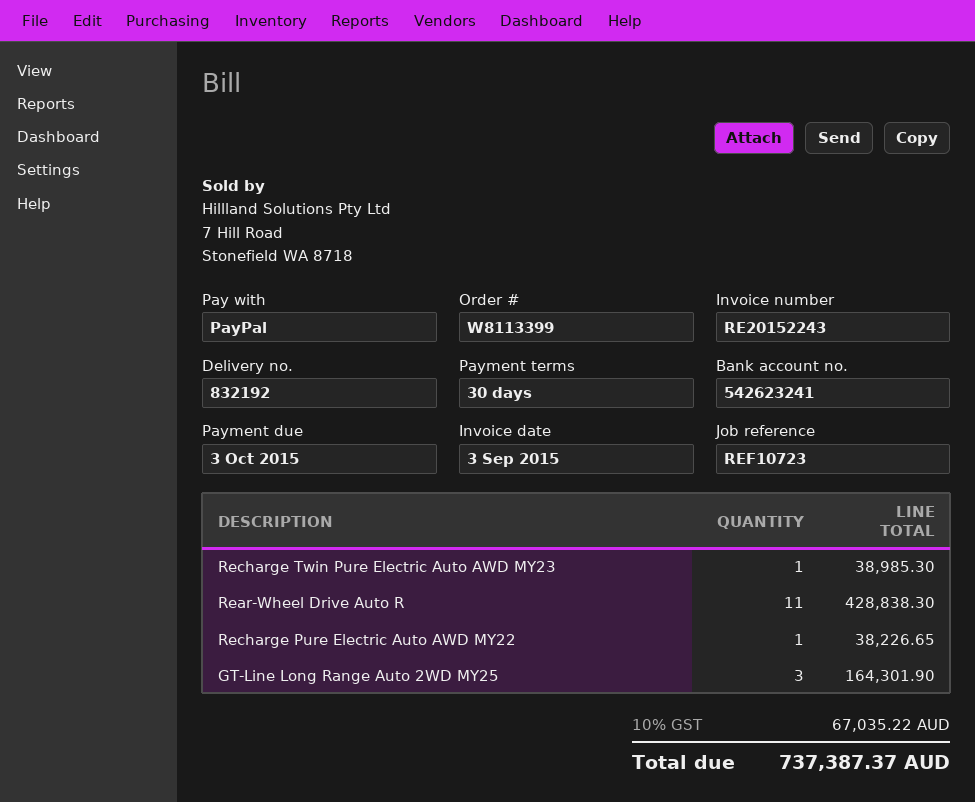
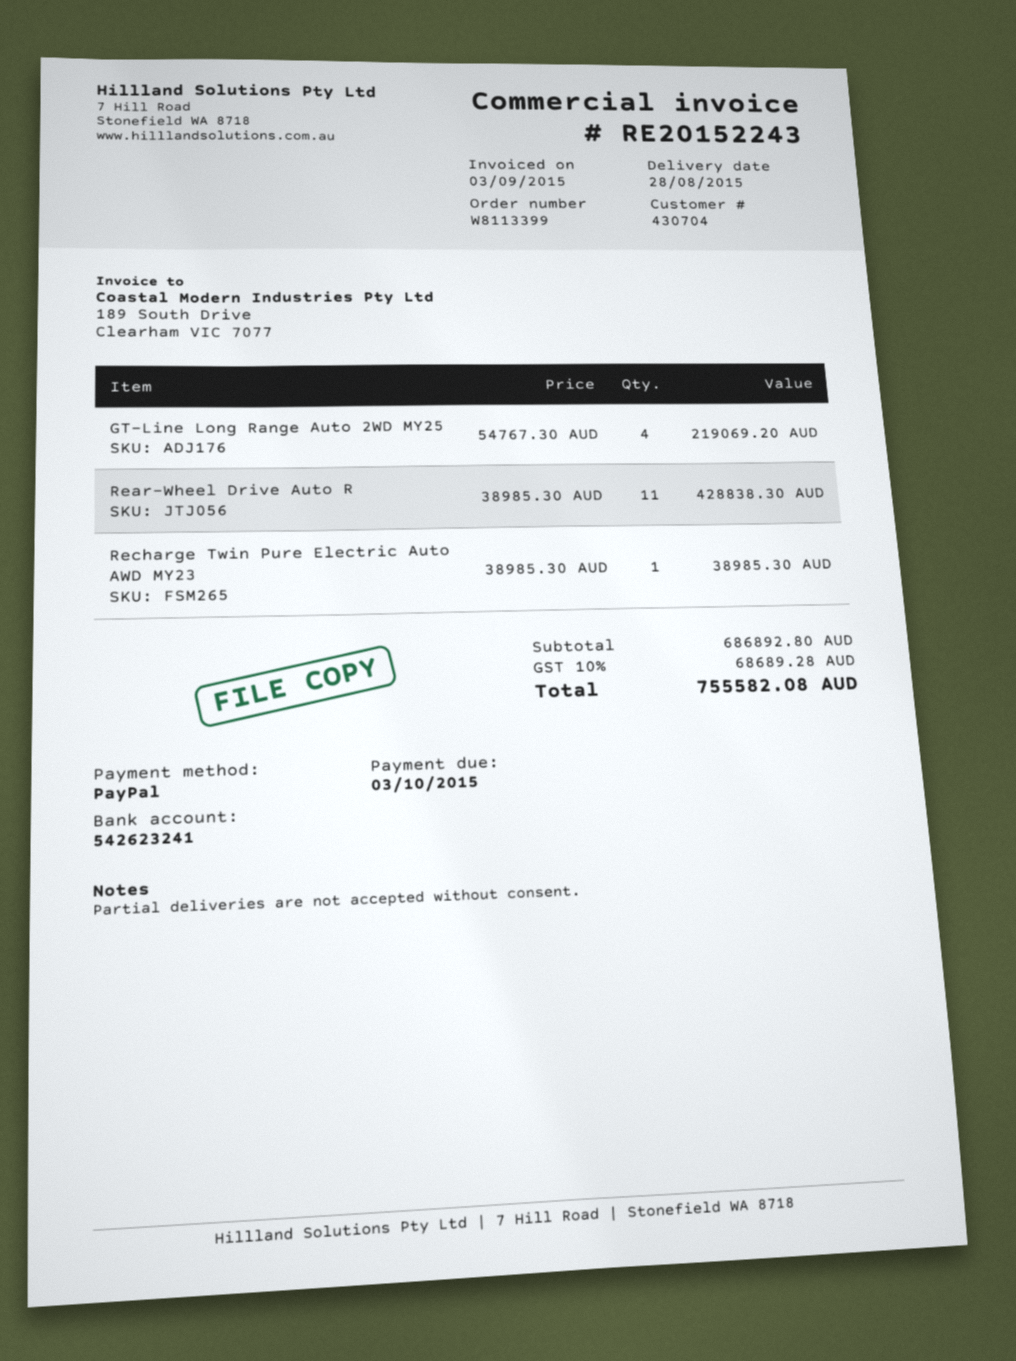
Recharge Pure Electric Auto AWD MY22: 1 for 38226.65 -> none
GT-Line Long Range Auto 2WD MY25: 3 for 164301.90 -> 4 for 219069.20
tax: 10% = 67035.22 -> 10% = 68689.28
total: 737387.37 -> 755582.08

